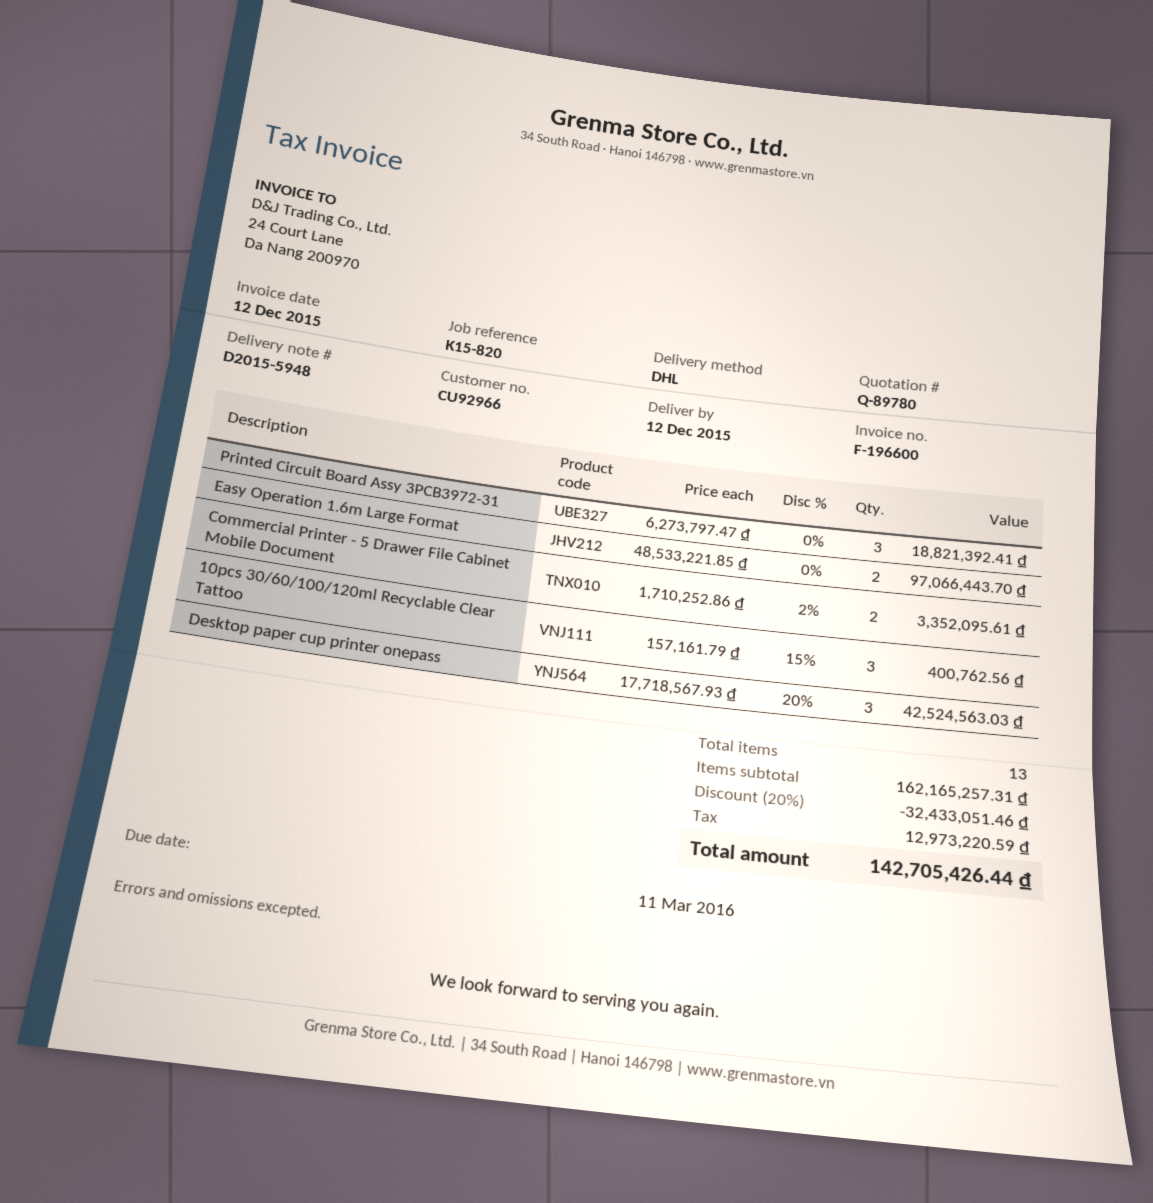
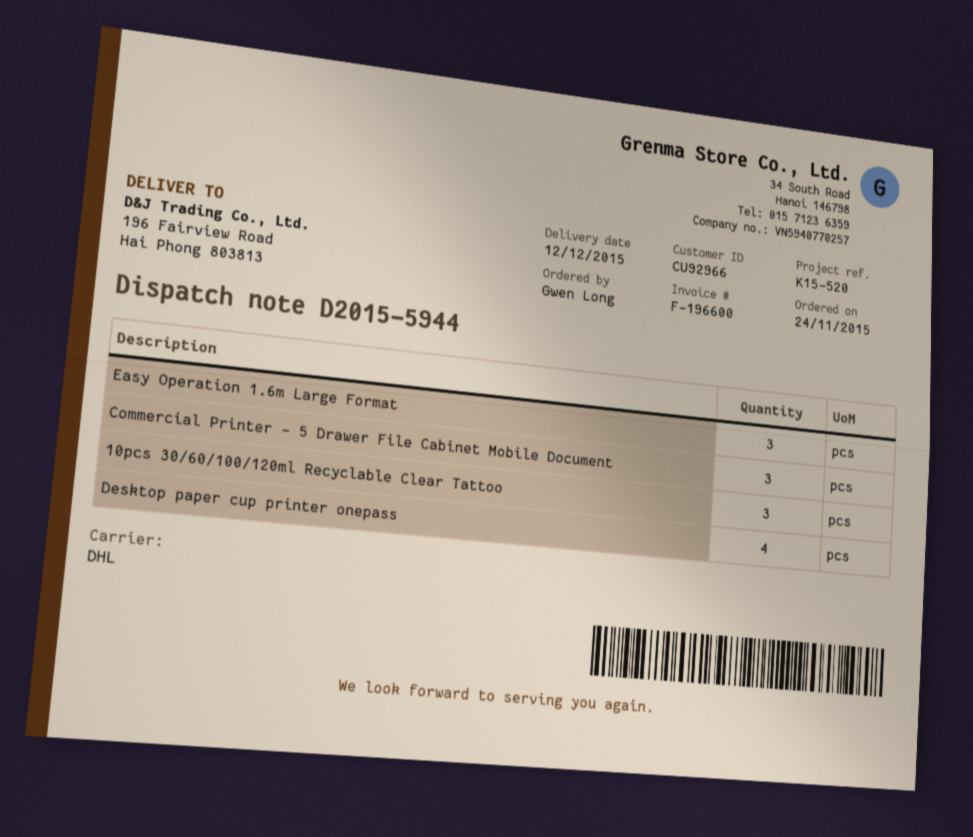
delivery note number: D2015-5948 -> D2015-5944
reference: K15-820 -> K15-520
Printed Circuit Board Assy 3PCB3972-31: 3 -> none
Easy Operation 1.6m Large Format: 2 -> 3
Commercial Printer - 5 Drawer File Cabinet Mobile Document: 2 -> 3
Desktop paper cup printer onepass: 3 -> 4

